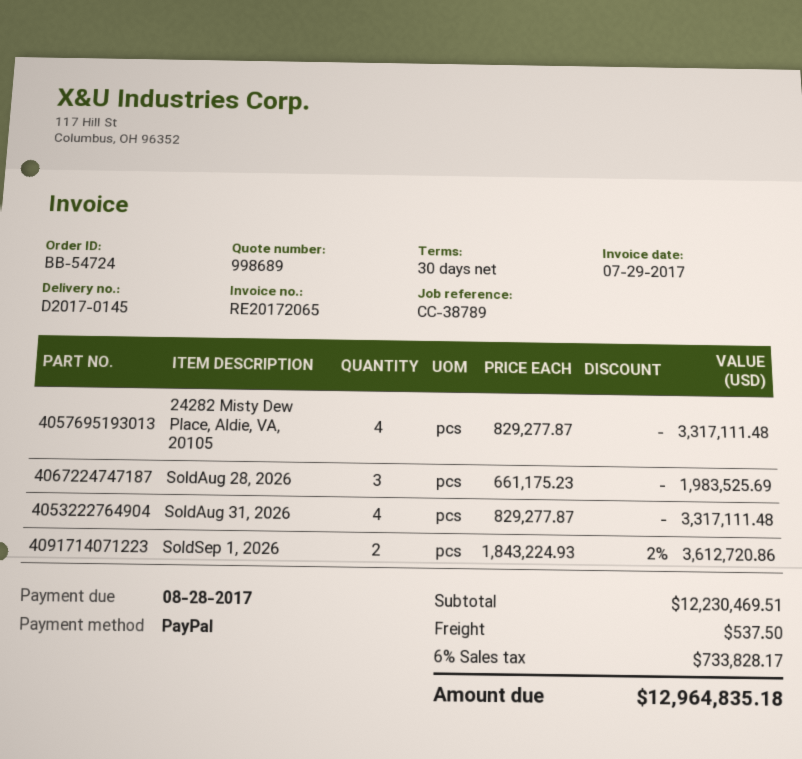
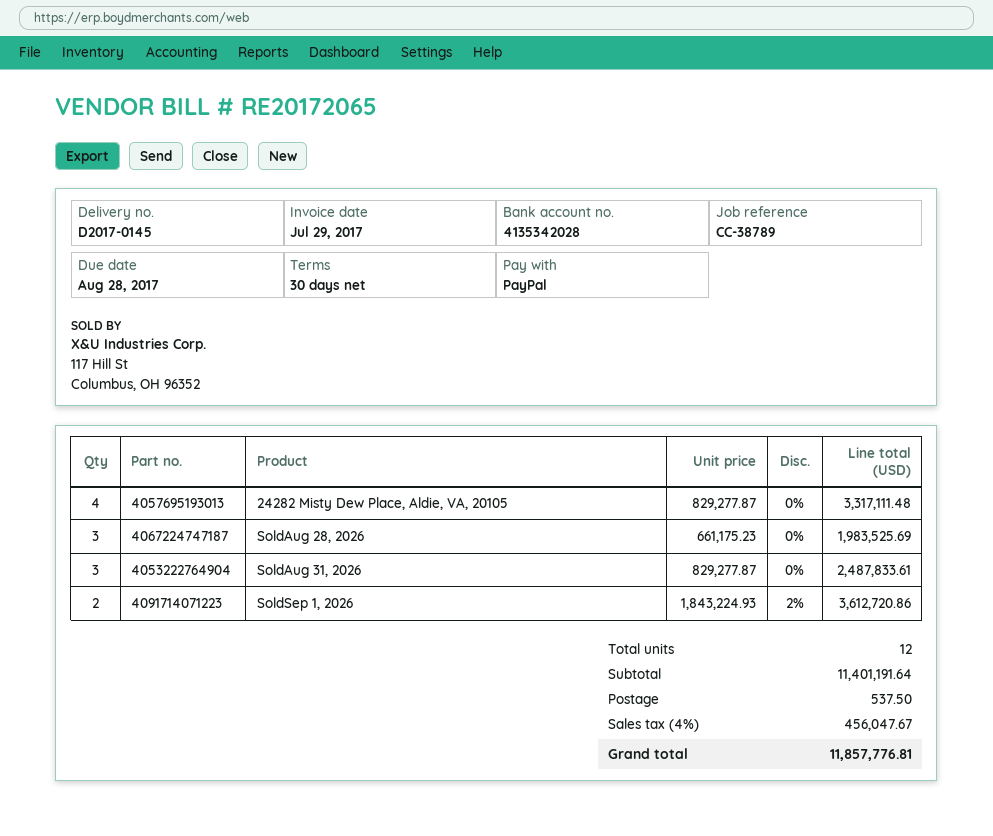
SoldAug 31, 2026: 4 x 829277.87 = 3317111.48 -> 3 x 829277.87 = 2487833.61
subtotal: 12230469.51 -> 11401191.64
tax: 6% = 733828.17 -> 4% = 456047.67
total: 12964835.18 -> 11857776.81

